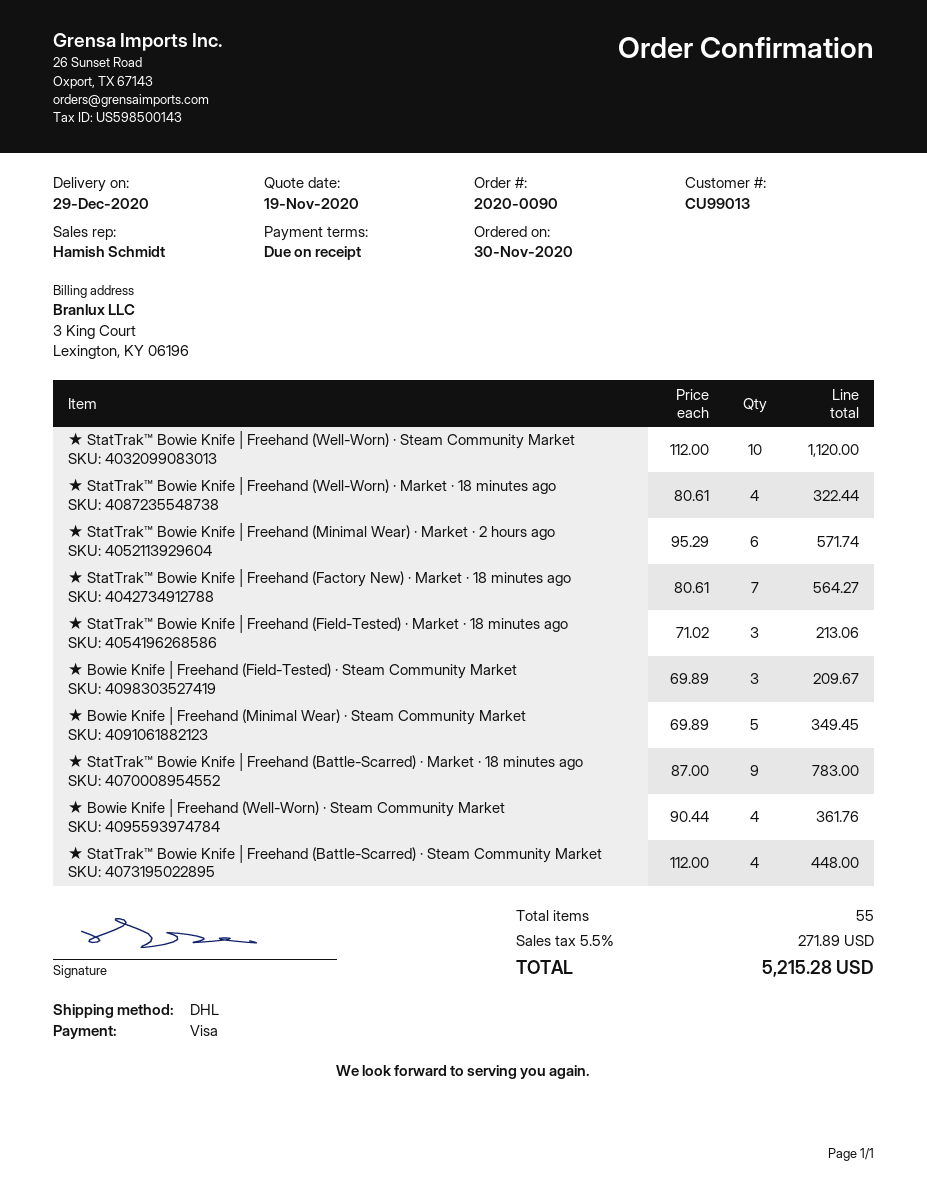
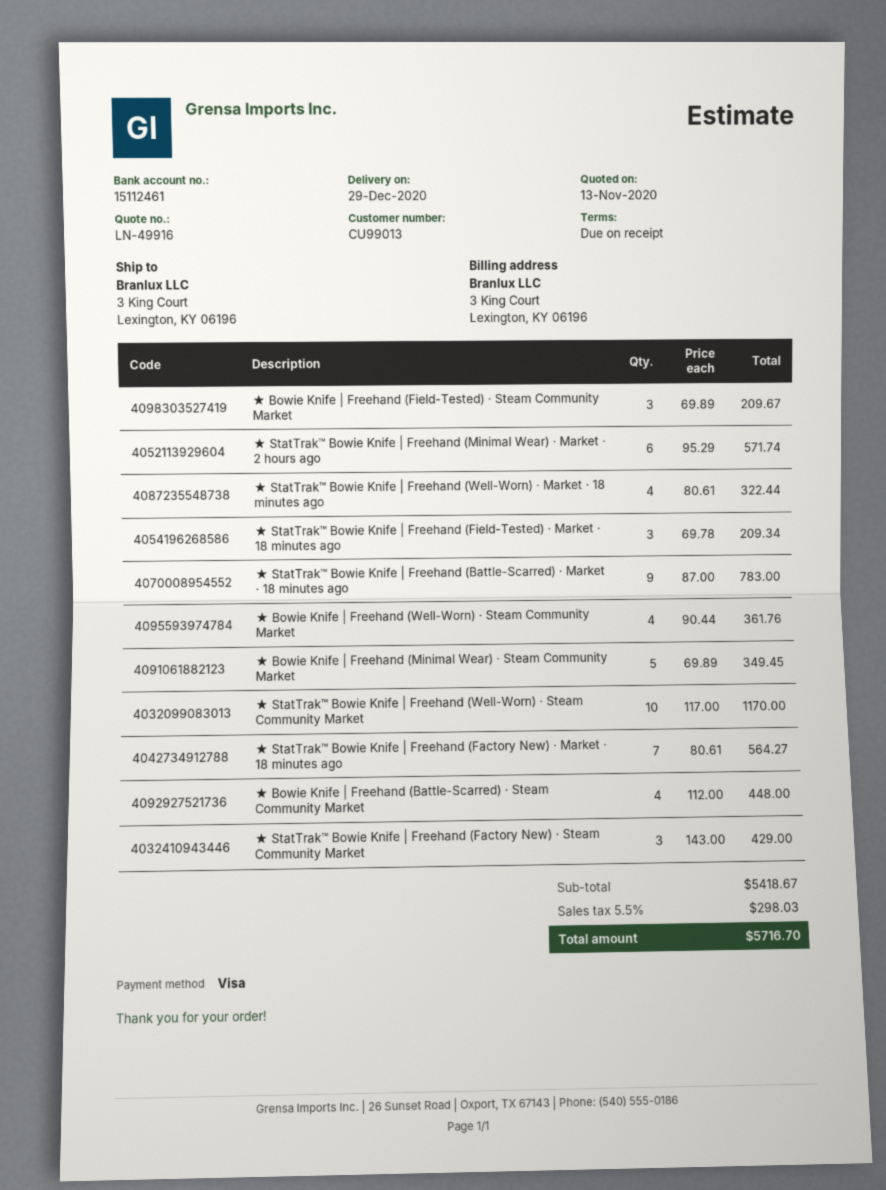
quote date: 2020-11-19 -> 2020-11-13
★ StatTrak™ Bowie Knife | Freehand (Well-Worn) · Steam Community Market: 10 x 112.00 = 1120.00 -> 10 x 117.00 = 1170.00
★ StatTrak™ Bowie Knife | Freehand (Field-Tested) · Market · 18 minutes ago: 3 x 71.02 = 213.06 -> 3 x 69.78 = 209.34
★ StatTrak™ Bowie Knife | Freehand (Battle-Scarred) · Steam Community Market: 4 x 112.00 = 448.00 -> none
★ Bowie Knife | Freehand (Battle-Scarred) · Steam Community Market: none -> 4 x 112.00 = 448.00
★ StatTrak™ Bowie Knife | Freehand (Factory New) · Steam Community Market: none -> 3 x 143.00 = 429.00
tax: 5.5% = 271.89 -> 5.5% = 298.03
total: 5215.28 -> 5716.70

